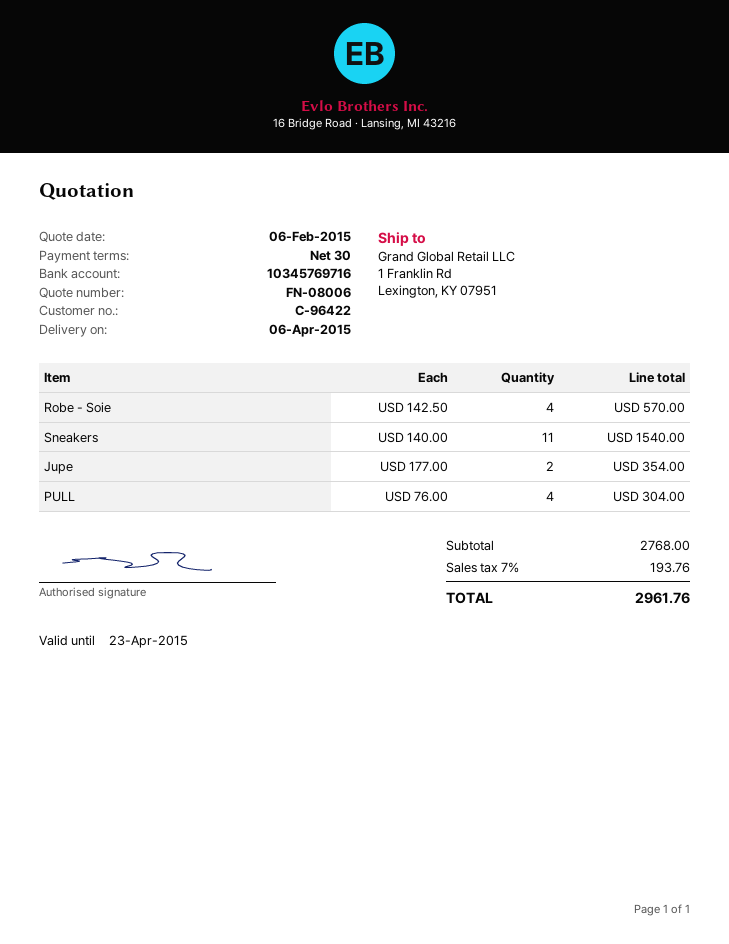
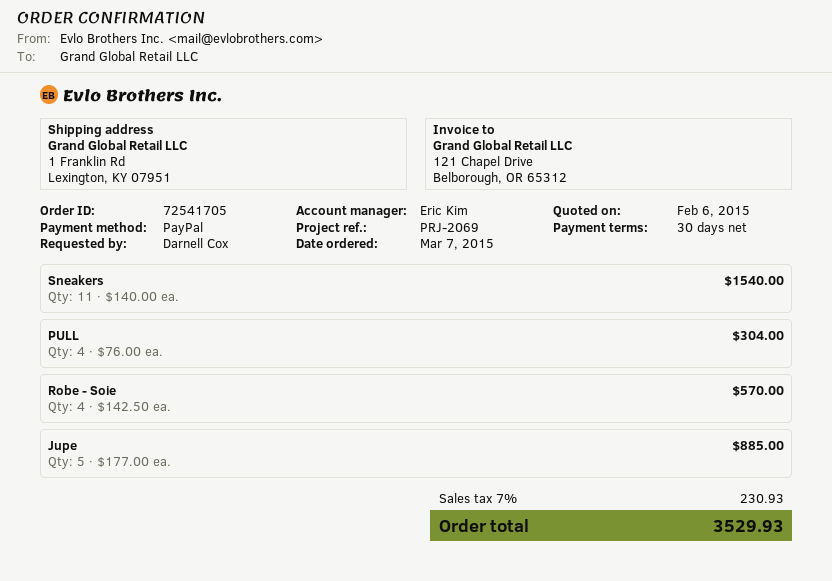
Jupe: 2 x 177.00 = 354.00 -> 5 x 177.00 = 885.00
tax: 7% = 193.76 -> 7% = 230.93
total: 2961.76 -> 3529.93

